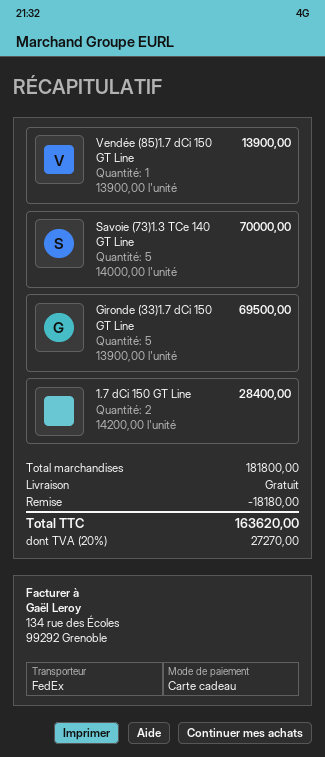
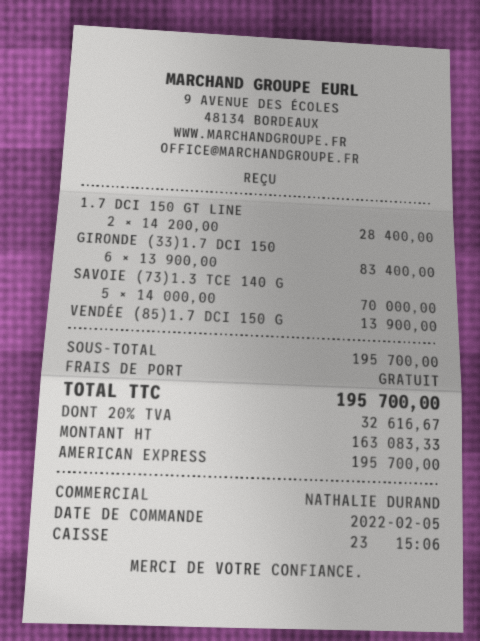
payment method: gift card -> American Express
Gironde (33)1.7 dCi 150 GT Line: 5 x 13900.00 = 69500.00 -> 6 x 13900.00 = 83400.00
subtotal: 181800.00 -> 195700.00
discount: 18180.00 -> none
tax: 20% = 27270.00 -> 20% = 32616.67
total: 163620.00 -> 195700.00

